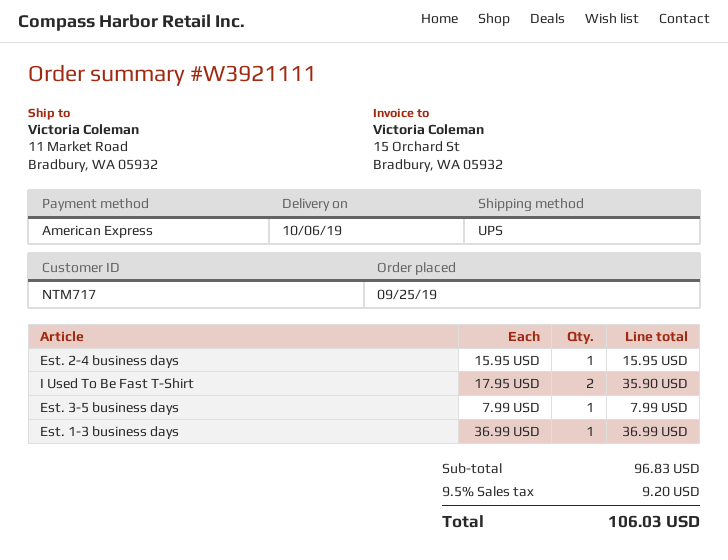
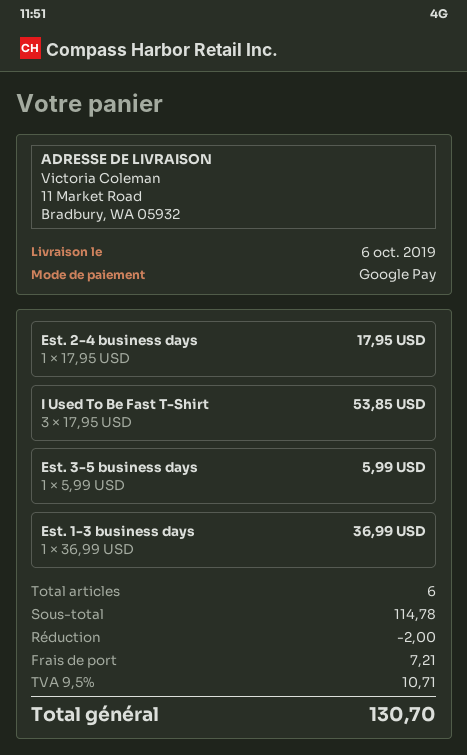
payment method: American Express -> Google Pay
Est. 2-4 business days: 1 x 15.95 = 15.95 -> 1 x 17.95 = 17.95
I Used To Be Fast T-Shirt: 2 x 17.95 = 35.90 -> 3 x 17.95 = 53.85
Est. 3-5 business days: 1 x 7.99 = 7.99 -> 1 x 5.99 = 5.99
subtotal: 96.83 -> 114.78
discount: none -> 2.00
shipping: none -> 7.21
tax: 9.5% = 9.20 -> 9.5% = 10.71
total: 106.03 -> 130.70

